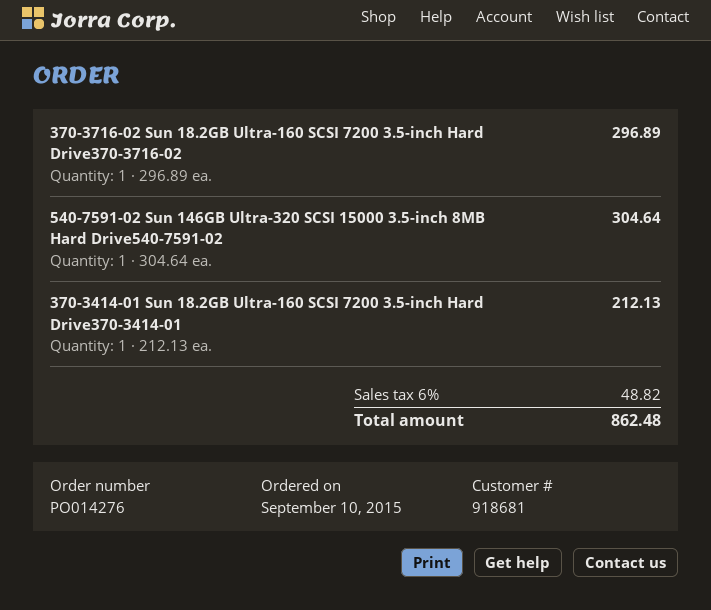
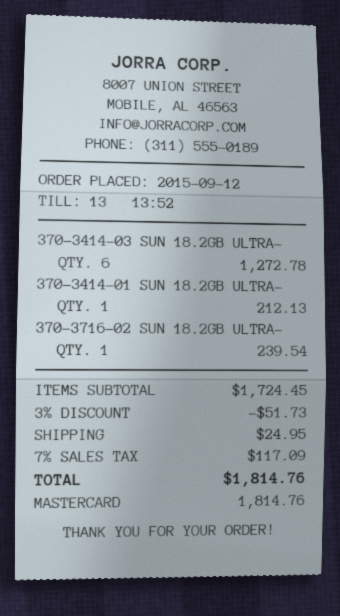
order date: 2015-09-10 -> 2015-09-12
370-3716-02 Sun 18.2GB Ultra-160 SCSI 7200 3.5-inch Hard Drive370-3716-02: 1 for 296.89 -> 1 for 239.54
540-7591-02 Sun 146GB Ultra-320 SCSI 15000 3.5-inch 8MB Hard Drive540-7591-02: 1 for 304.64 -> none
370-3414-03 SUN 18.2GB ULTRA-: none -> 6 for 1272.78
discount: none -> 3% = 51.73
shipping: none -> 24.95
tax: 6% = 48.82 -> 7% = 117.09
total: 862.48 -> 1814.76

